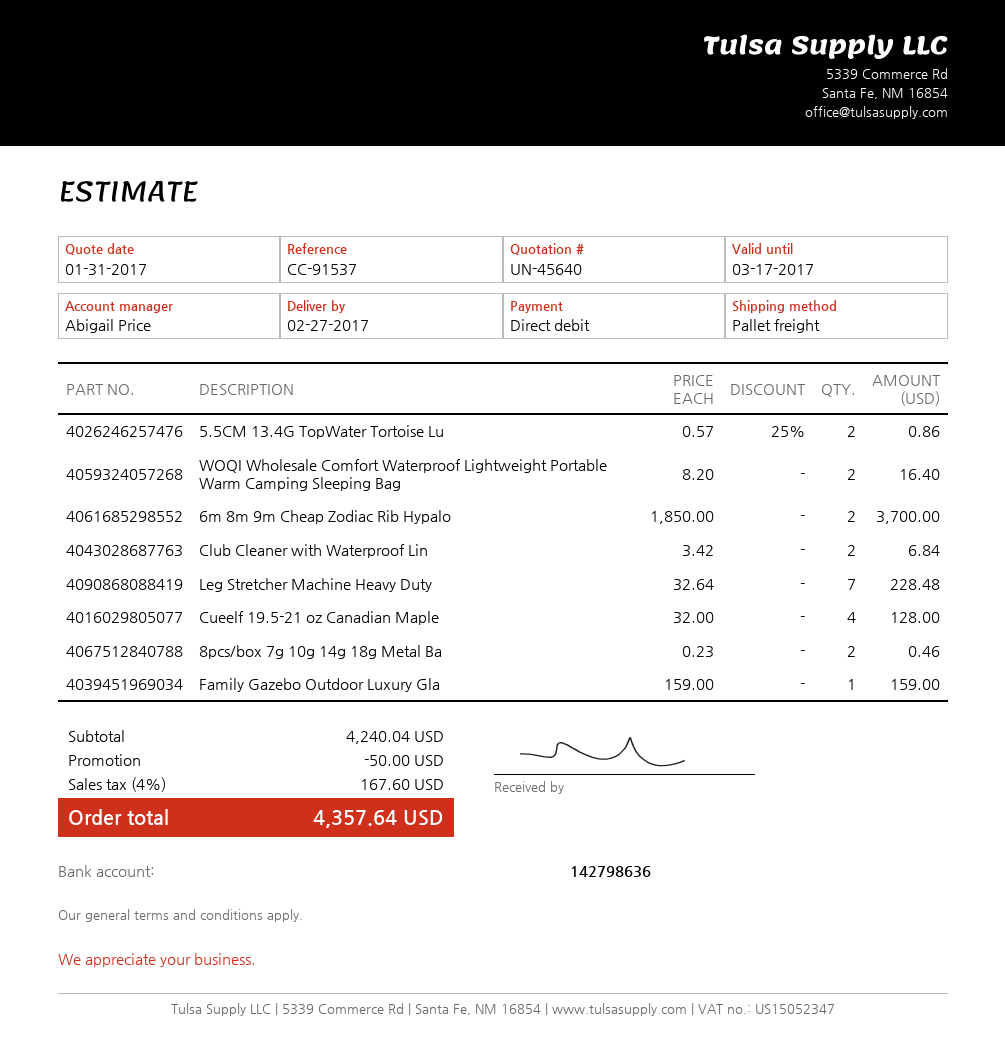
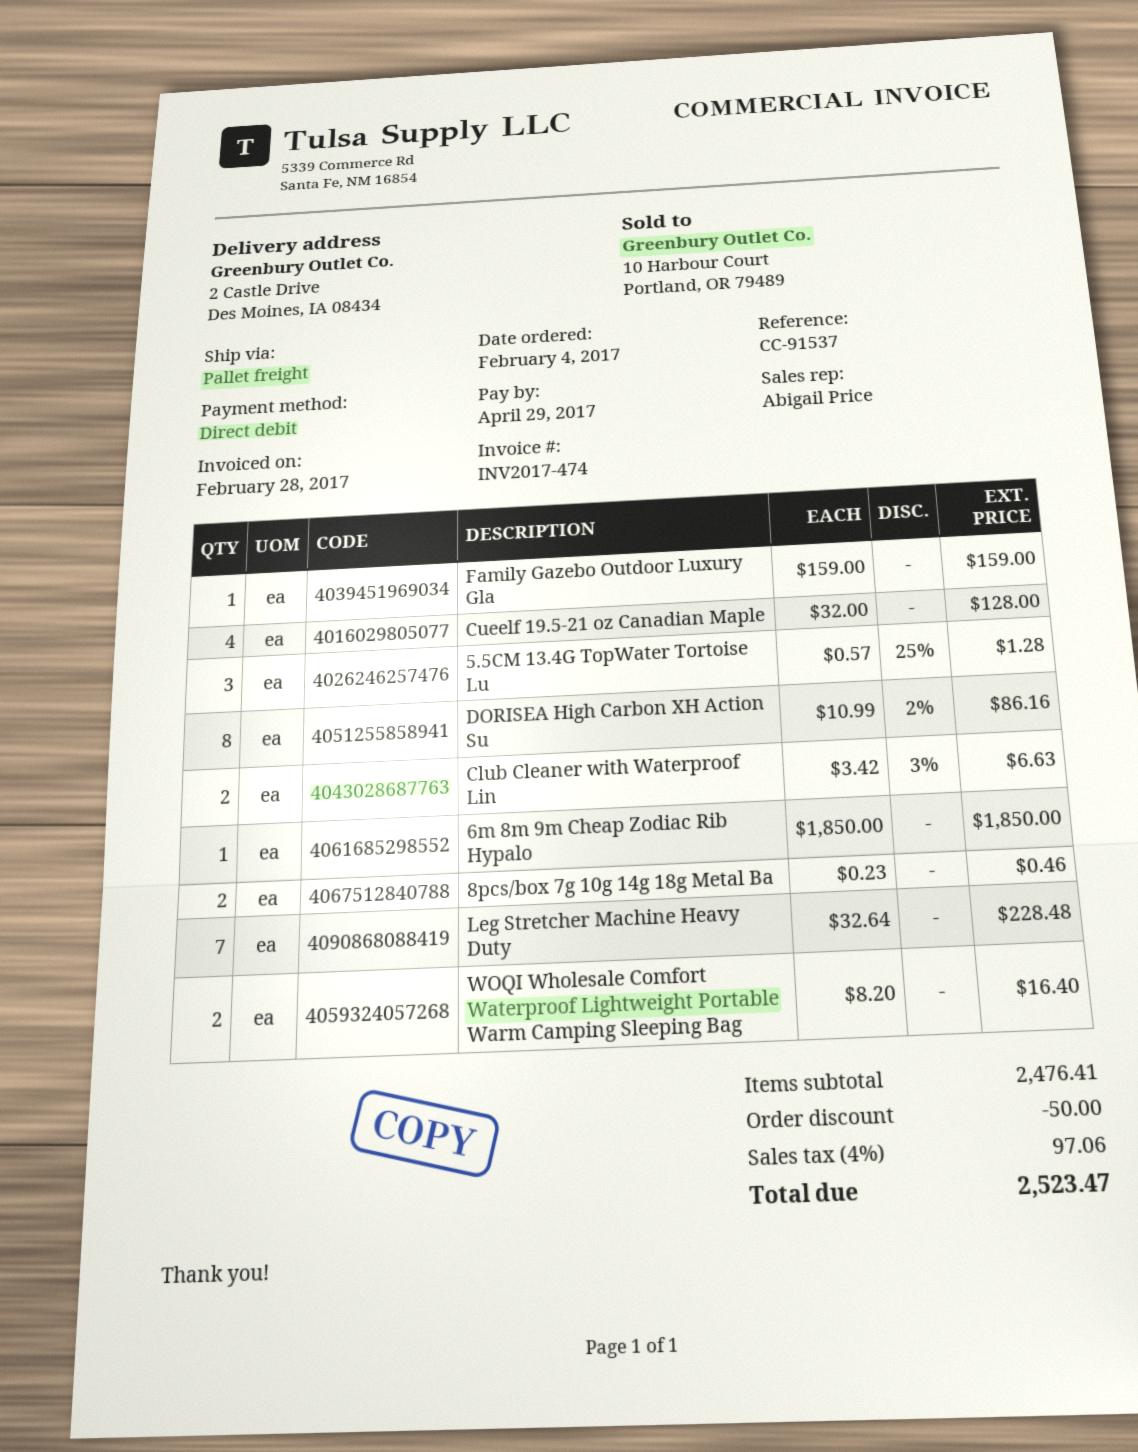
5.5CM 13.4G TopWater Tortoise Lu: 2 x 0.57 - 25% = 0.86 -> 3 x 0.57 - 25% = 1.28
6m 8m 9m Cheap Zodiac Rib Hypalo: 2 x 1850.00 = 3700.00 -> 1 x 1850.00 = 1850.00
Club Cleaner with Waterproof Lin: 2 x 3.42 = 6.84 -> 2 x 3.42 - 3% = 6.63
DORISEA High Carbon XH Action Su: none -> 8 x 10.99 - 2% = 86.16
subtotal: 4240.04 -> 2476.41
tax: 4% = 167.60 -> 4% = 97.06
total: 4357.64 -> 2523.47

